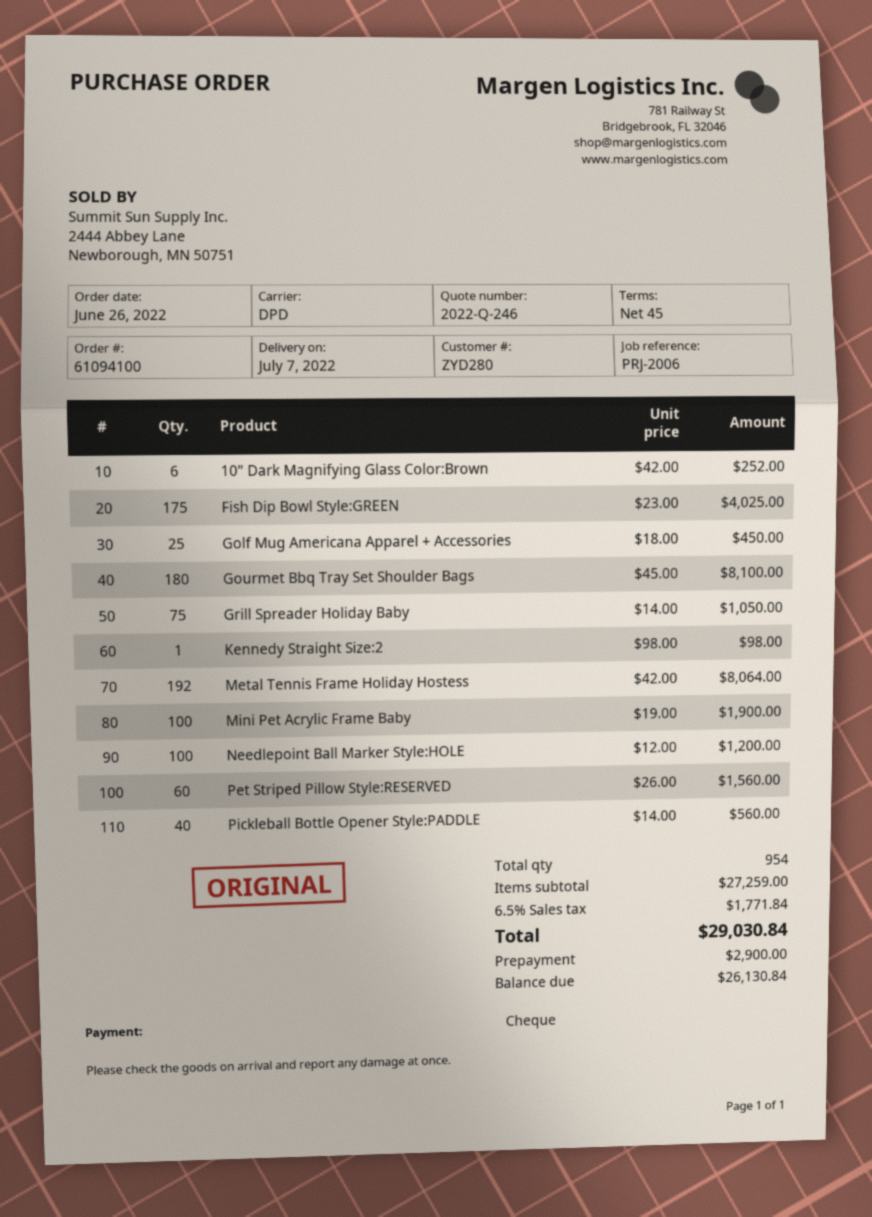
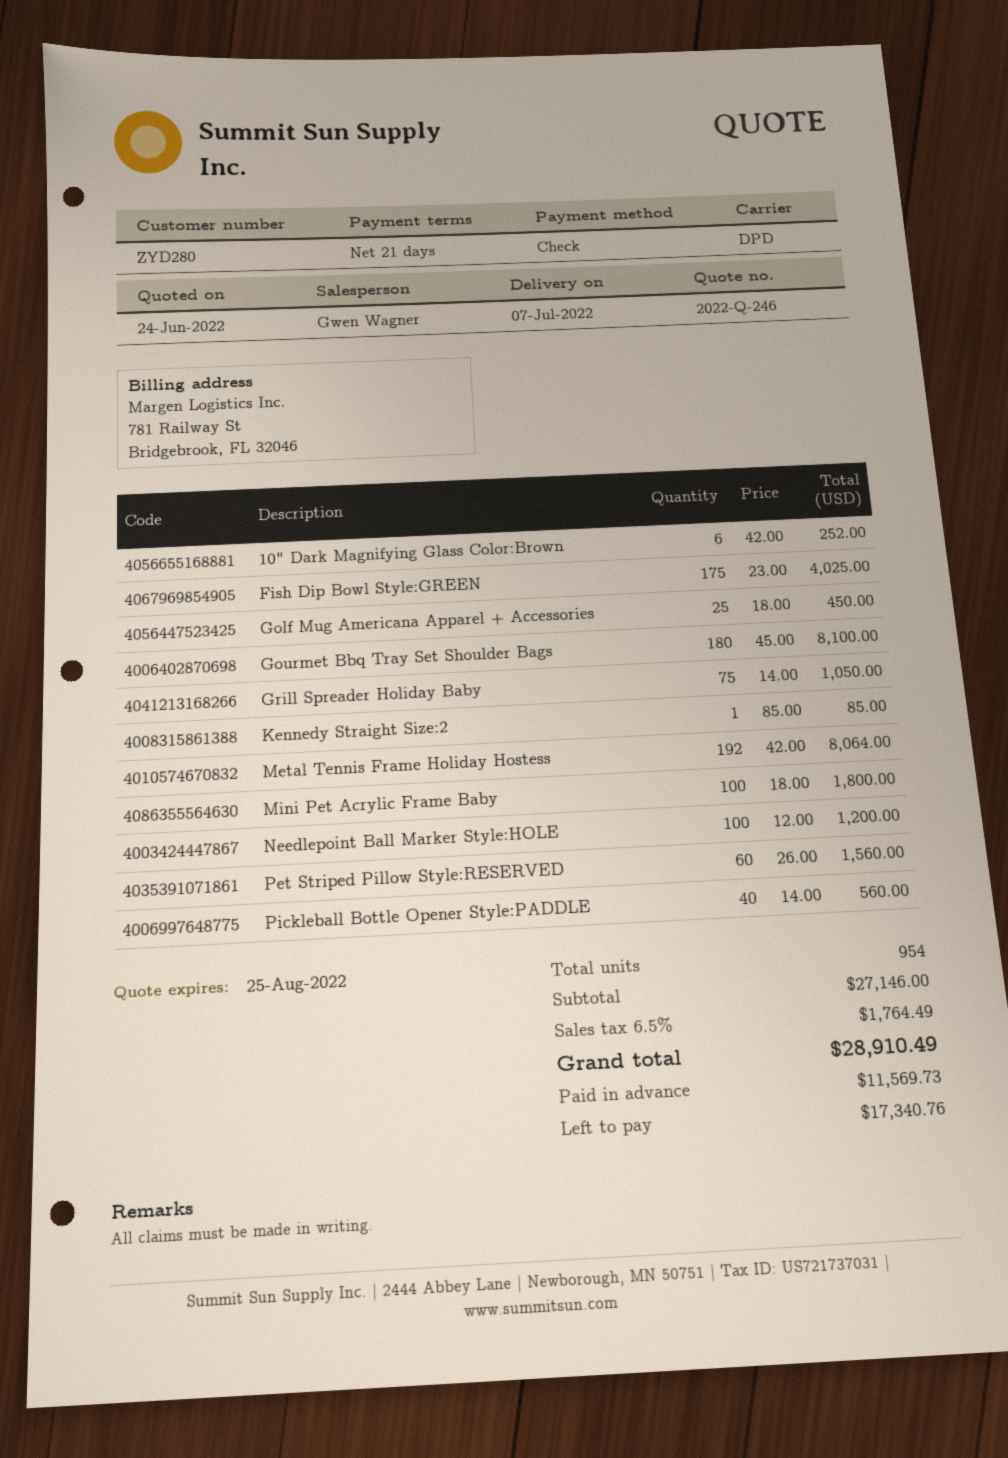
payment terms: 45 days -> 21 days
Kennedy Straight Size:2: 1 x 98.00 = 98.00 -> 1 x 85.00 = 85.00
Mini Pet Acrylic Frame Baby: 100 x 19.00 = 1900.00 -> 100 x 18.00 = 1800.00
subtotal: 27259.00 -> 27146.00
tax: 6.5% = 1771.84 -> 6.5% = 1764.49
total: 29030.84 -> 28910.49
deposit: 2900.00 -> 11569.73
balance: 26130.84 -> 17340.76

